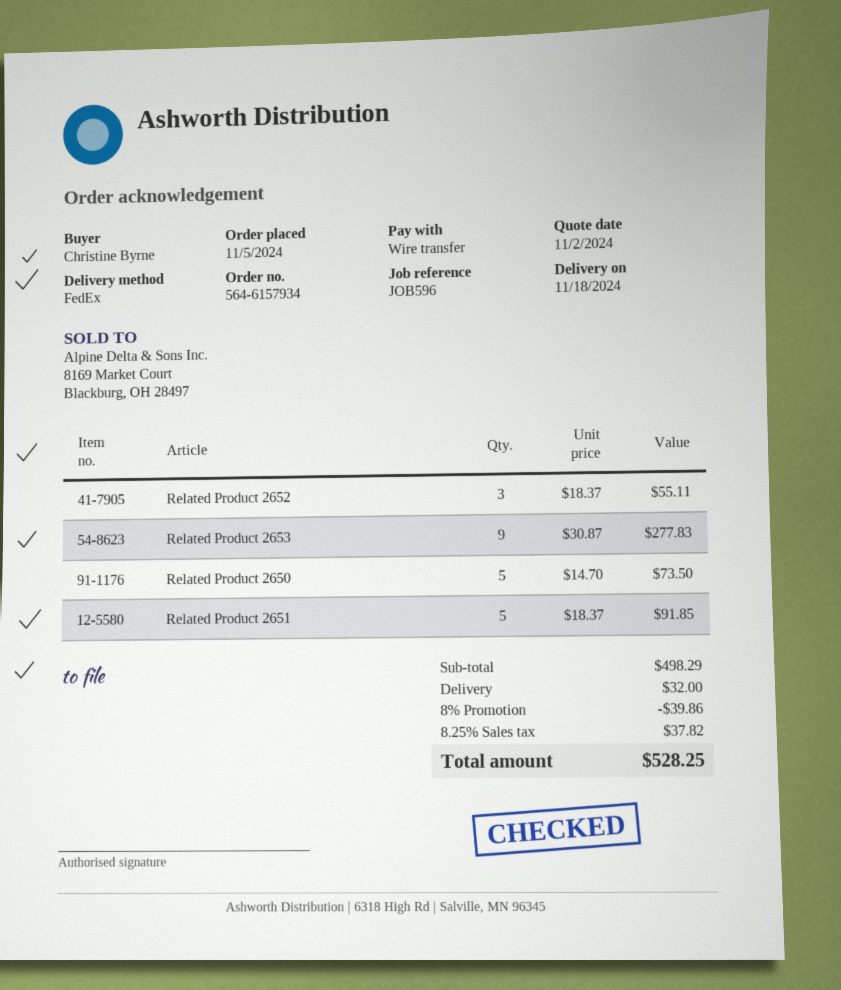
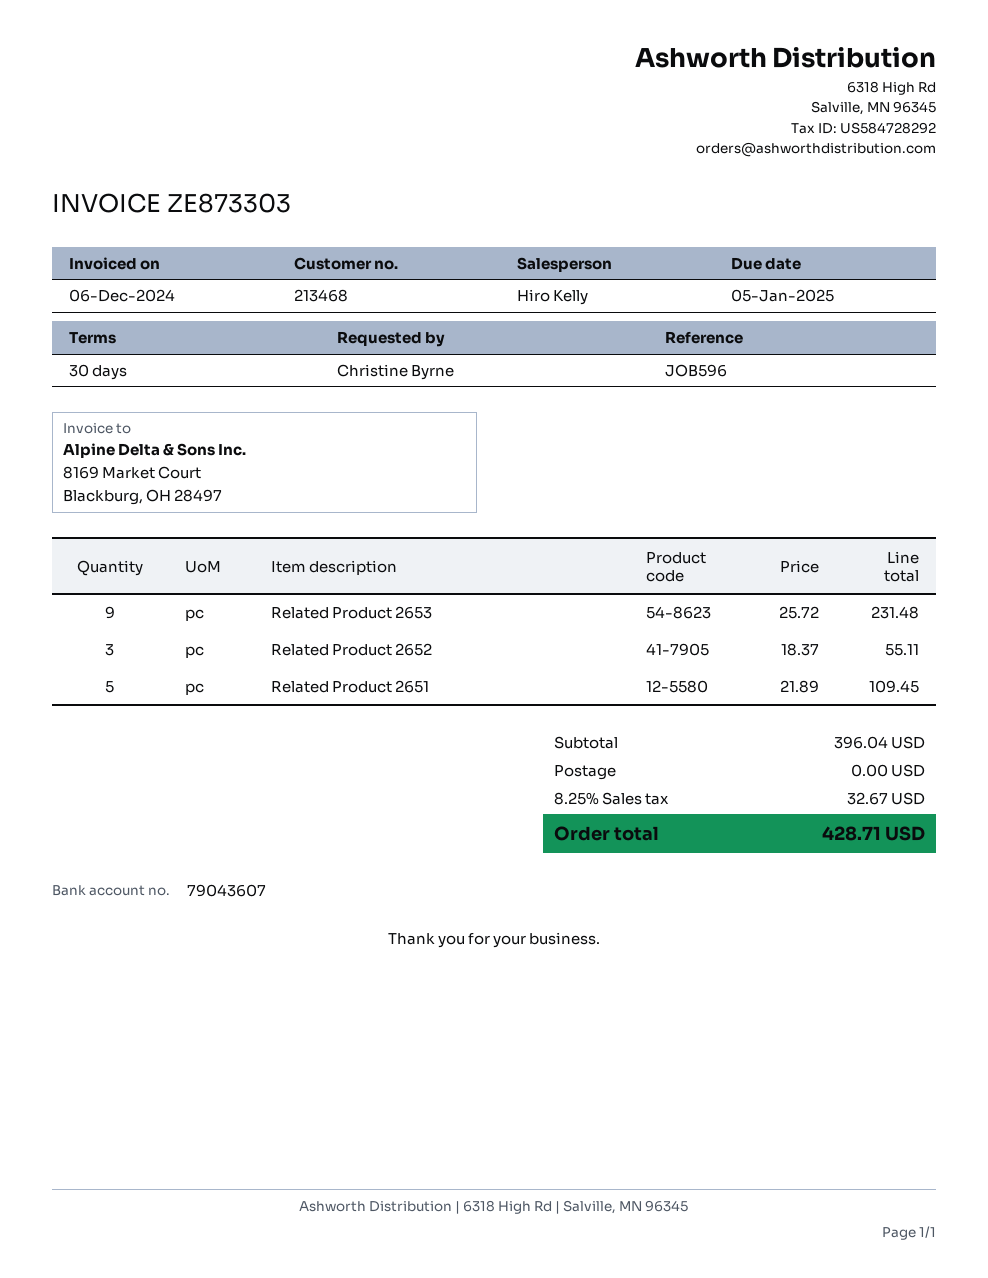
Related Product 2653: 9 x 30.87 = 277.83 -> 9 x 25.72 = 231.48
Related Product 2650: 5 x 14.70 = 73.50 -> none
Related Product 2651: 5 x 18.37 = 91.85 -> 5 x 21.89 = 109.45
subtotal: 498.29 -> 396.04
discount: 8% = 39.86 -> none
shipping: 32.00 -> 0.00
tax: 8.25% = 37.82 -> 8.25% = 32.67
total: 528.25 -> 428.71

